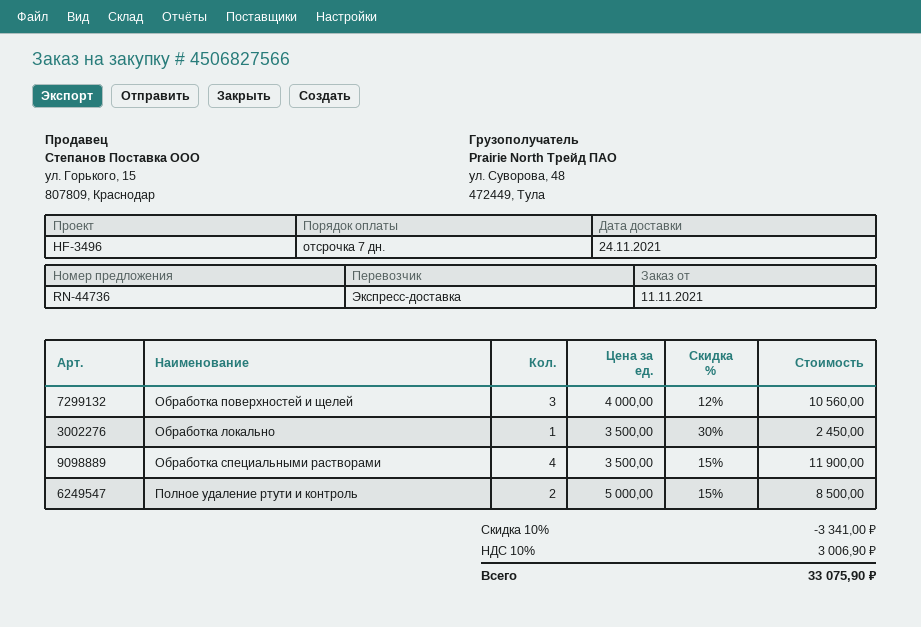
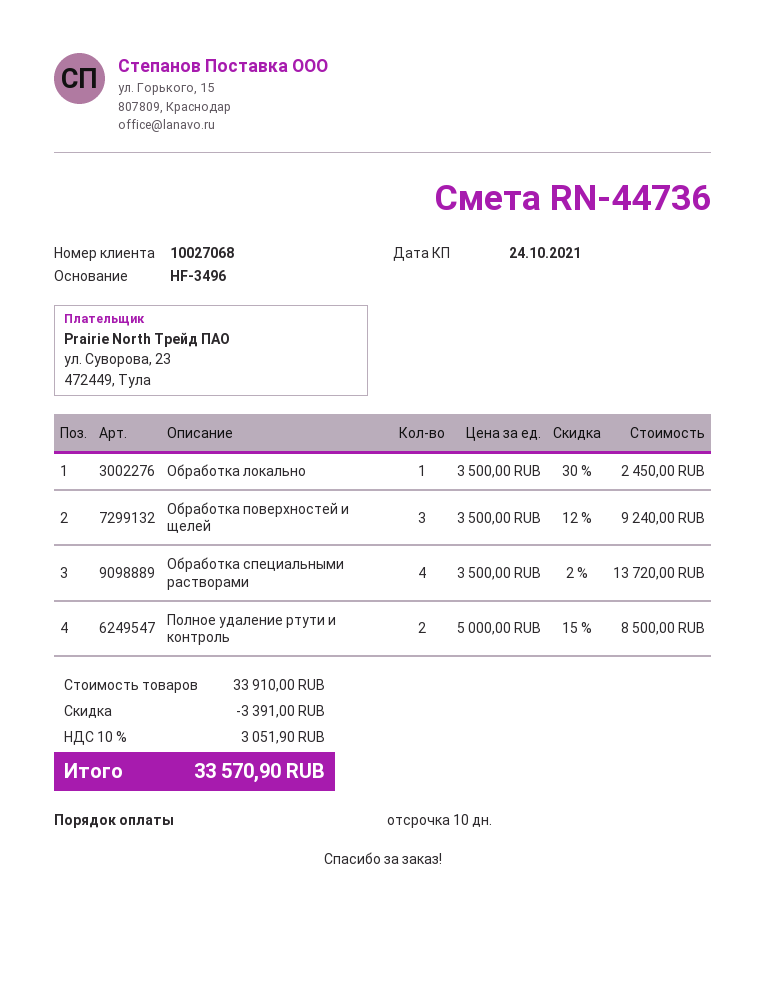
payment terms: 7 days -> 10 days
Обработка поверхностей и щелей: 3 x 4000.00 - 12% = 10560.00 -> 3 x 3500.00 - 12% = 9240.00
Обработка специальными растворами: 4 x 3500.00 - 15% = 11900.00 -> 4 x 3500.00 - 2% = 13720.00
discount: 3341.00 -> 3391.00
tax: 10% = 3006.90 -> 10% = 3051.90
total: 33075.90 -> 33570.90

